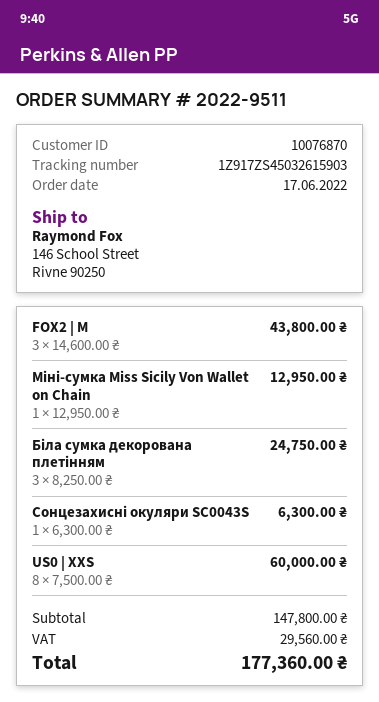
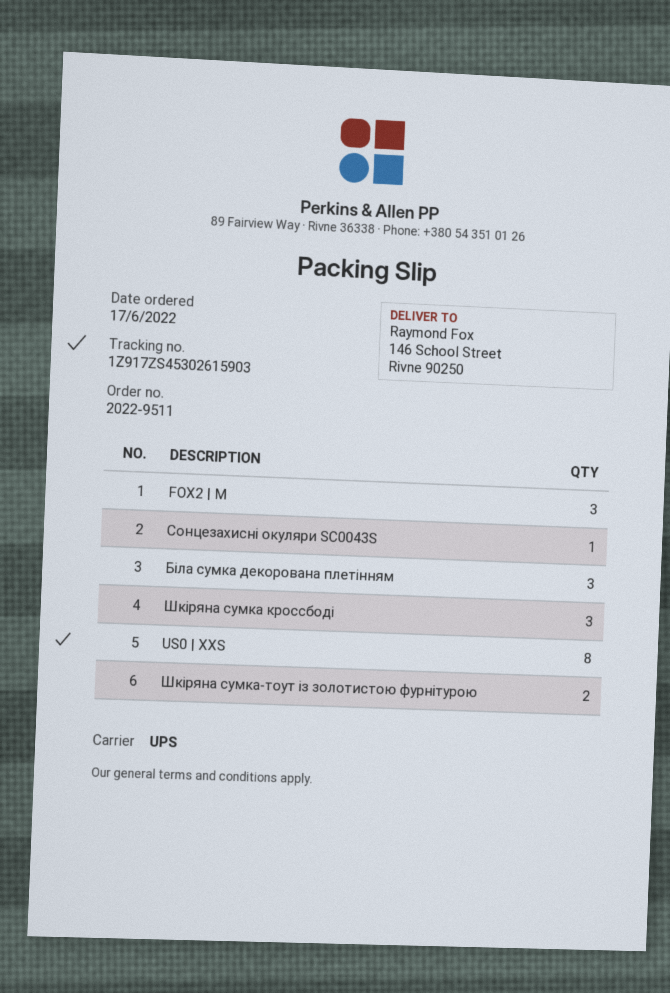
tracking number: 1Z917ZS45032615903 -> 1Z917ZS45302615903
Міні-сумка Miss Sicily Von Wallet on Chain: 1 -> none
Шкіряна сумка кроссбоді: none -> 3
Шкіряна сумка-тоут із золотистою фурнітурою: none -> 2

